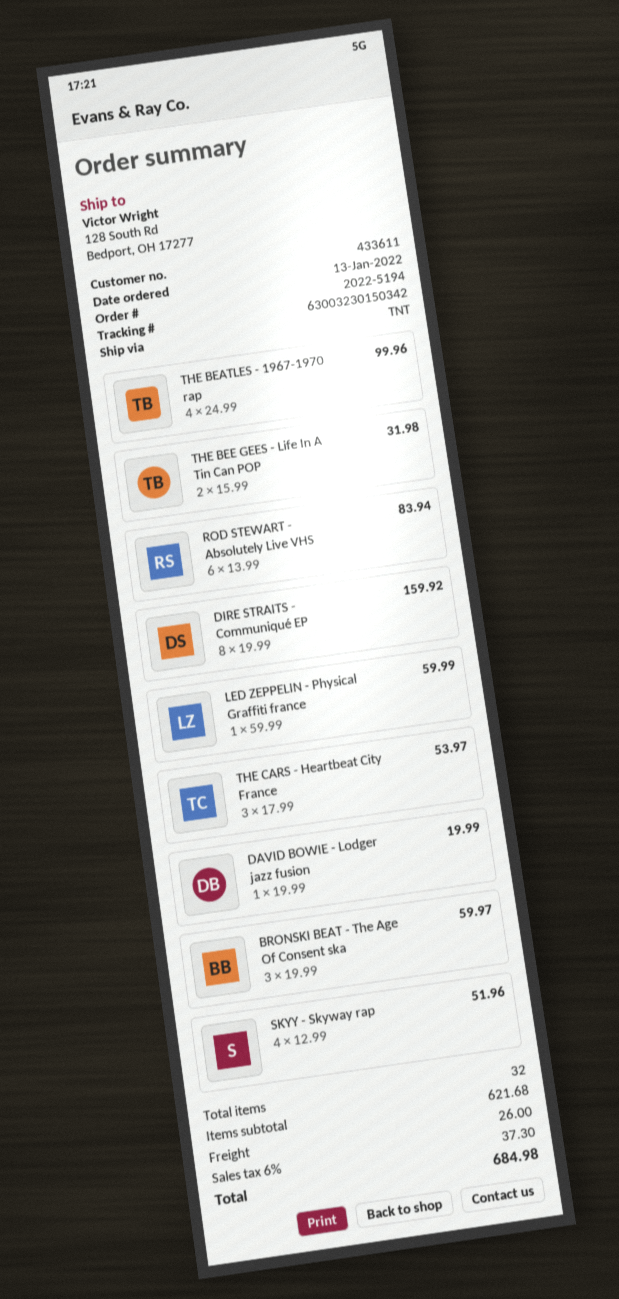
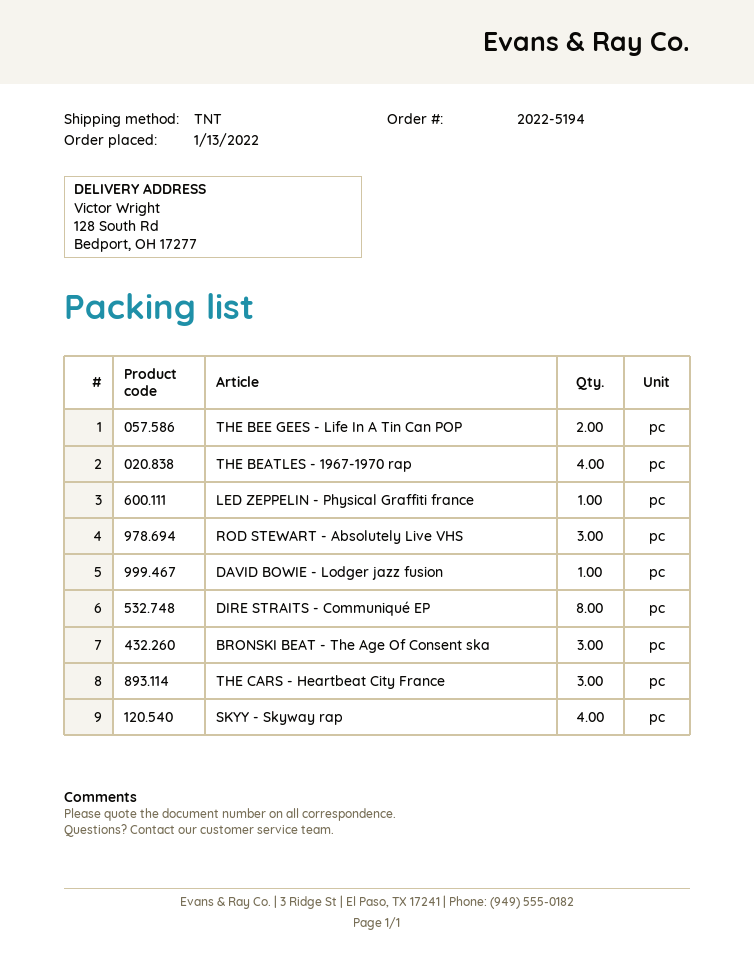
ROD STEWART - Absolutely Live VHS: 6 -> 3

